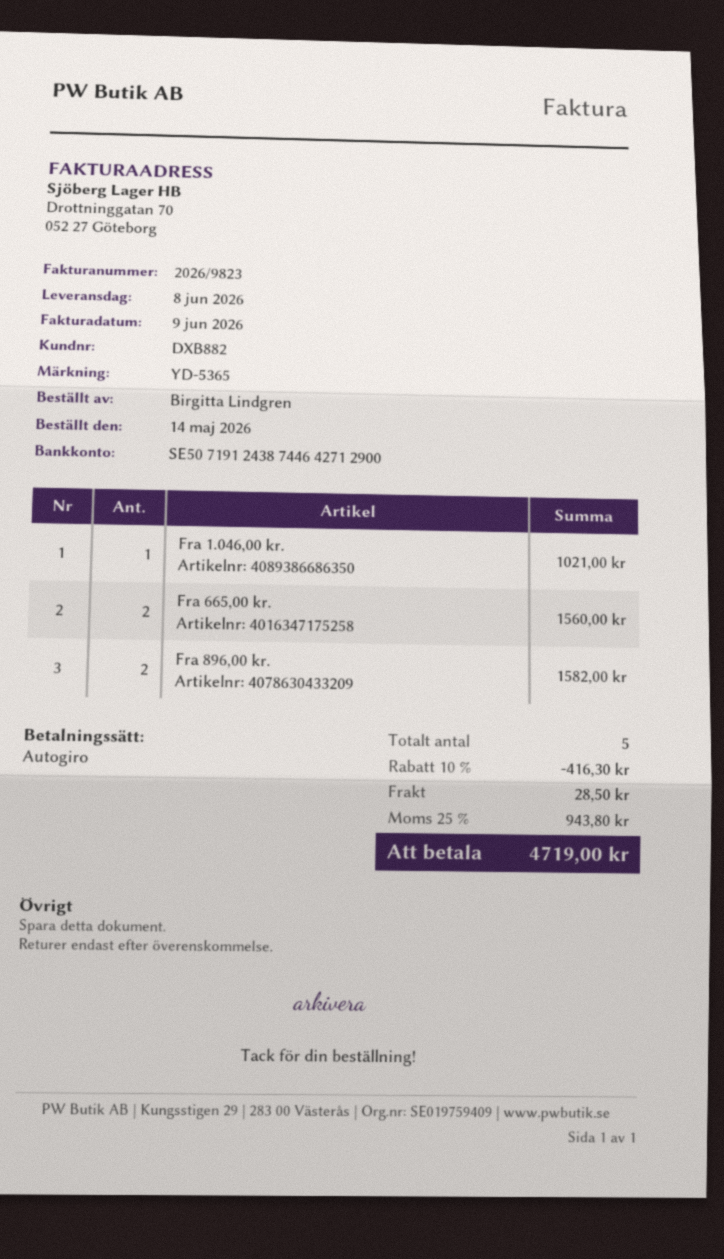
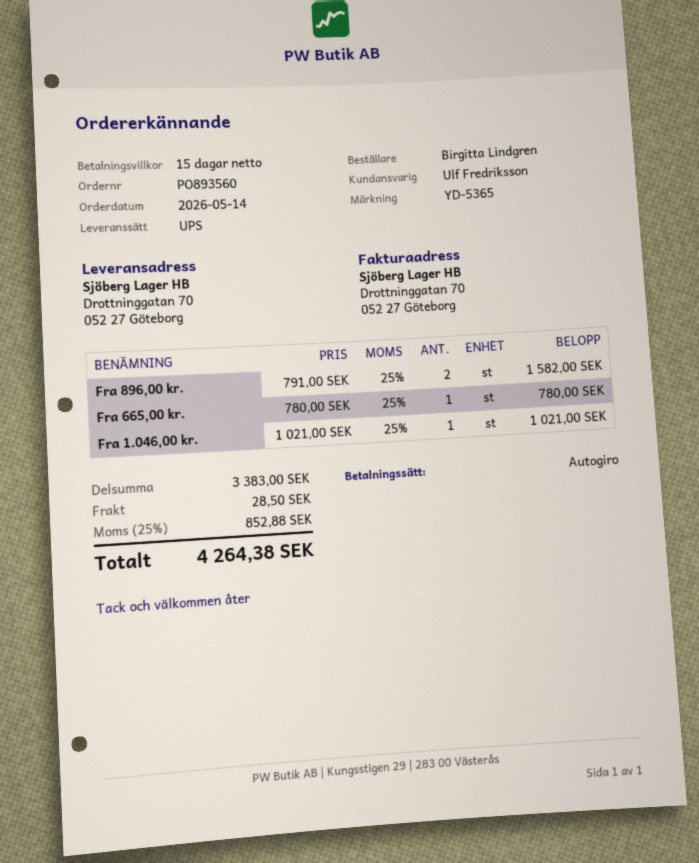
Fra 665,00 kr.: 2 for 1560.00 -> 1 for 780.00
discount: 10% = 416.30 -> none
tax: 25% = 943.80 -> 25% = 852.88
total: 4719.00 -> 4264.38

